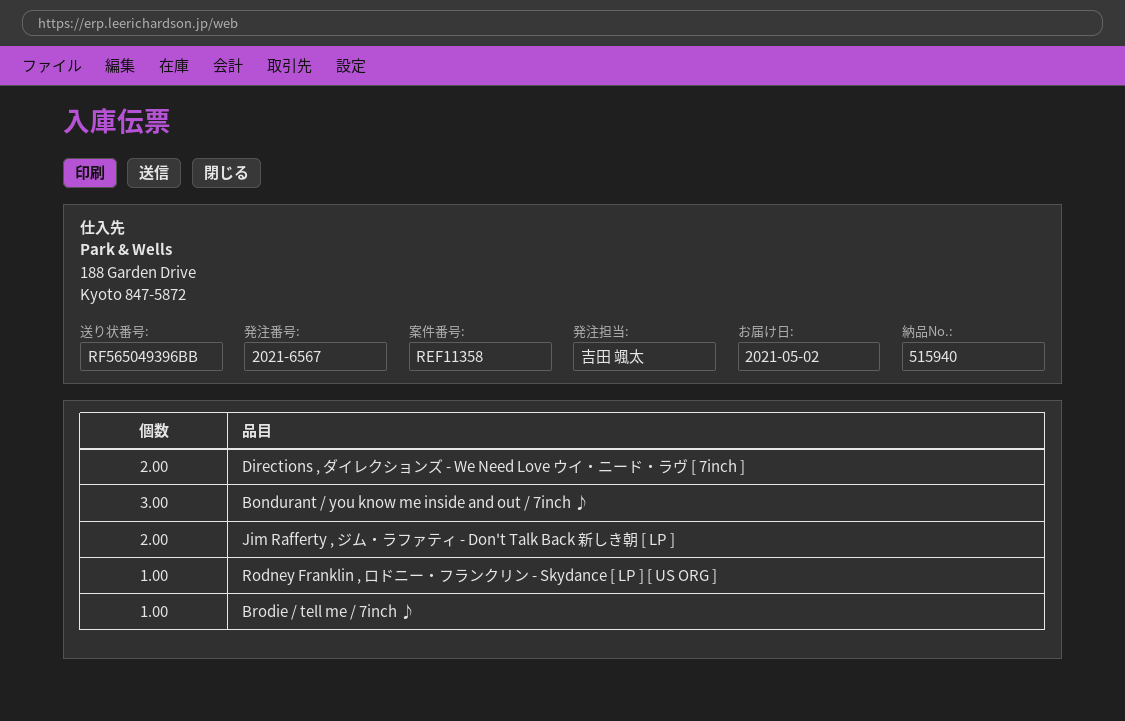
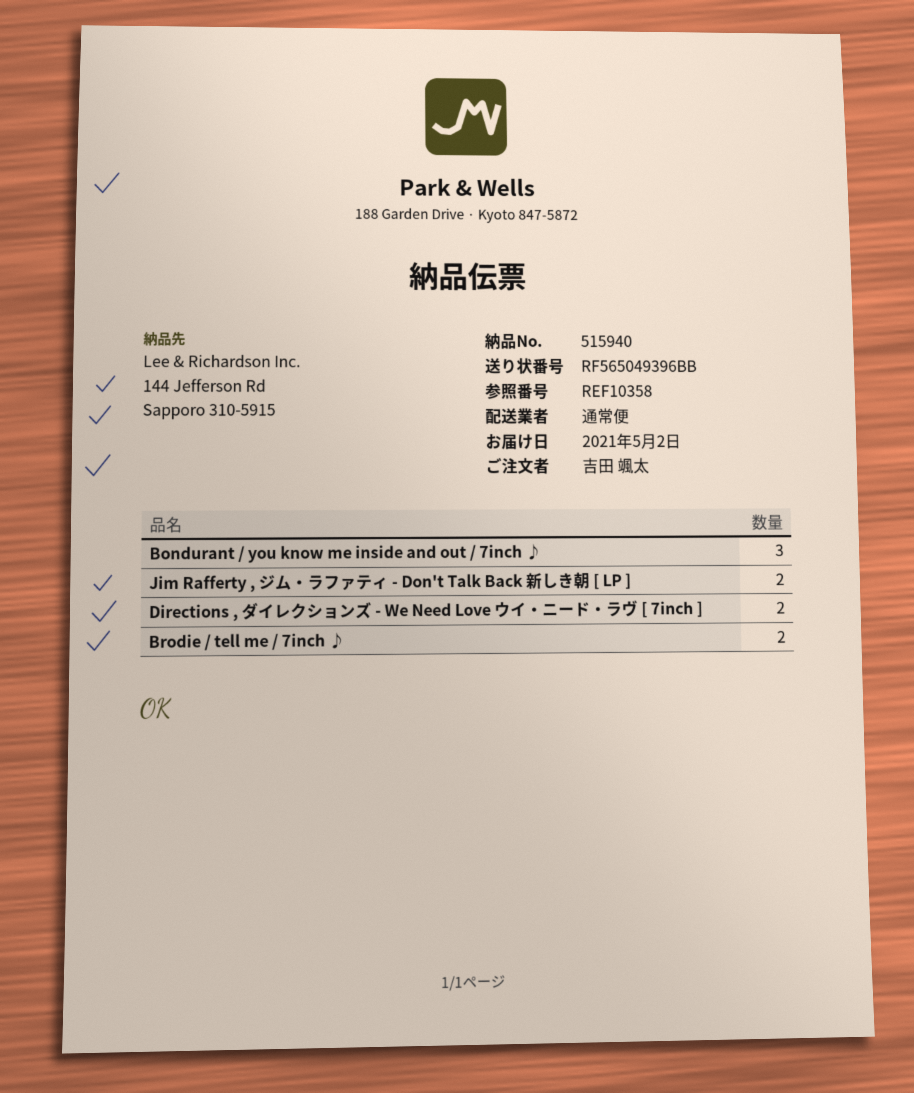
reference: REF11358 -> REF10358
Rodney Franklin , ロドニー・フランクリン - Skydance [ LP ] [ US ORG ]: 1 -> none
Brodie / tell me / 7inch ♪: 1 -> 2

